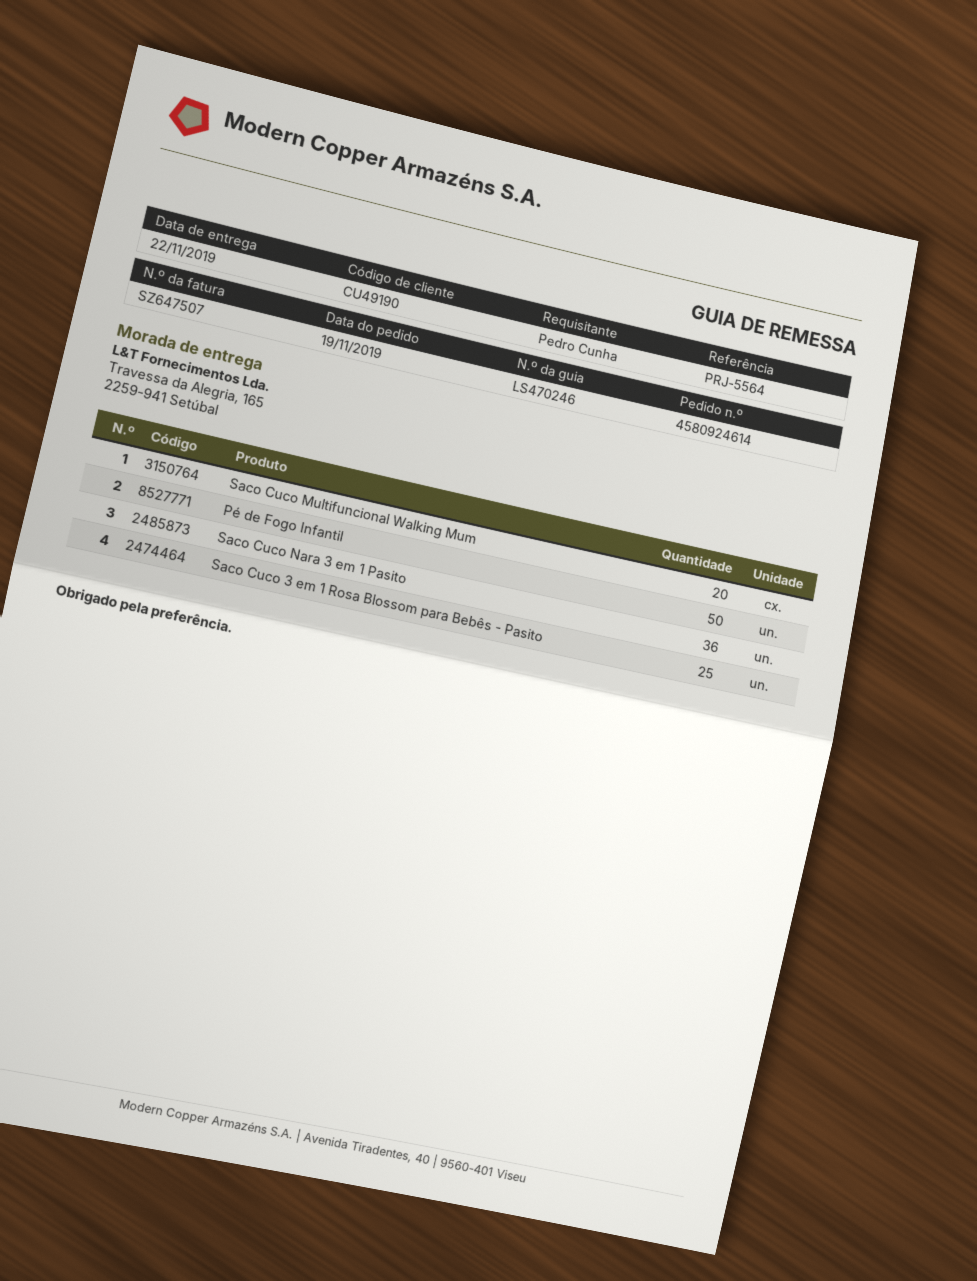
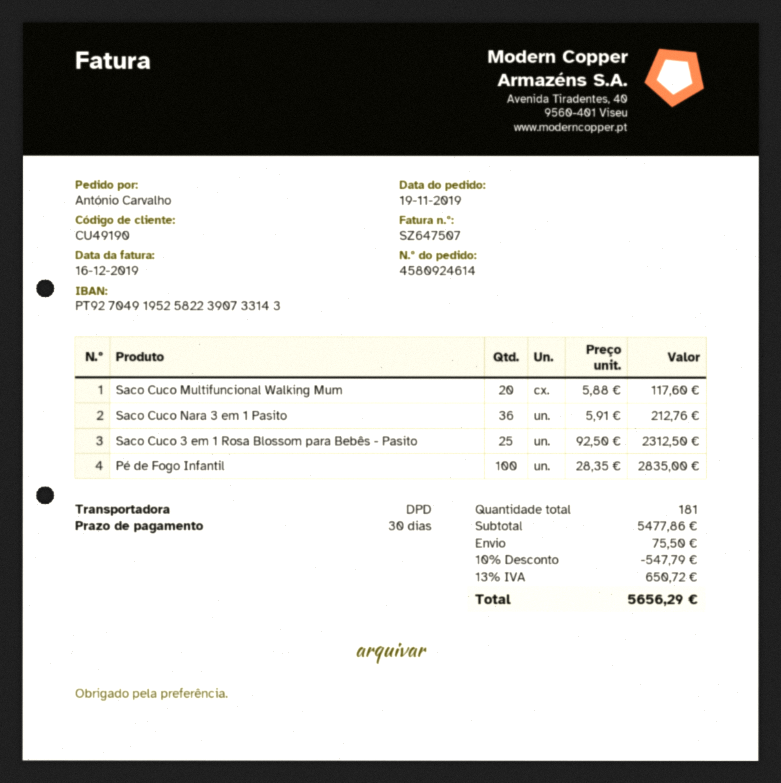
ordered by: Pedro Cunha -> António Carvalho
Pé de Fogo Infantil: 50 -> 100

